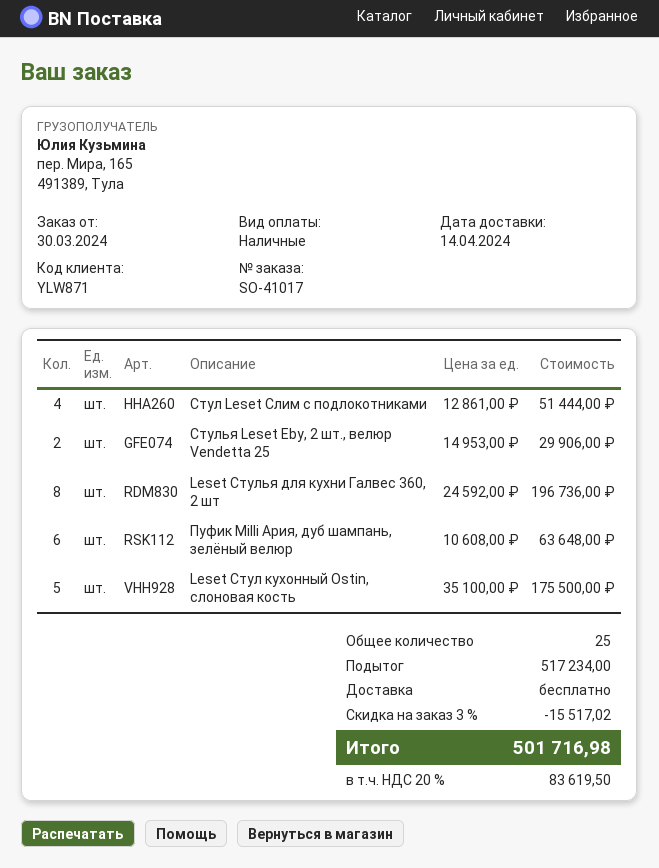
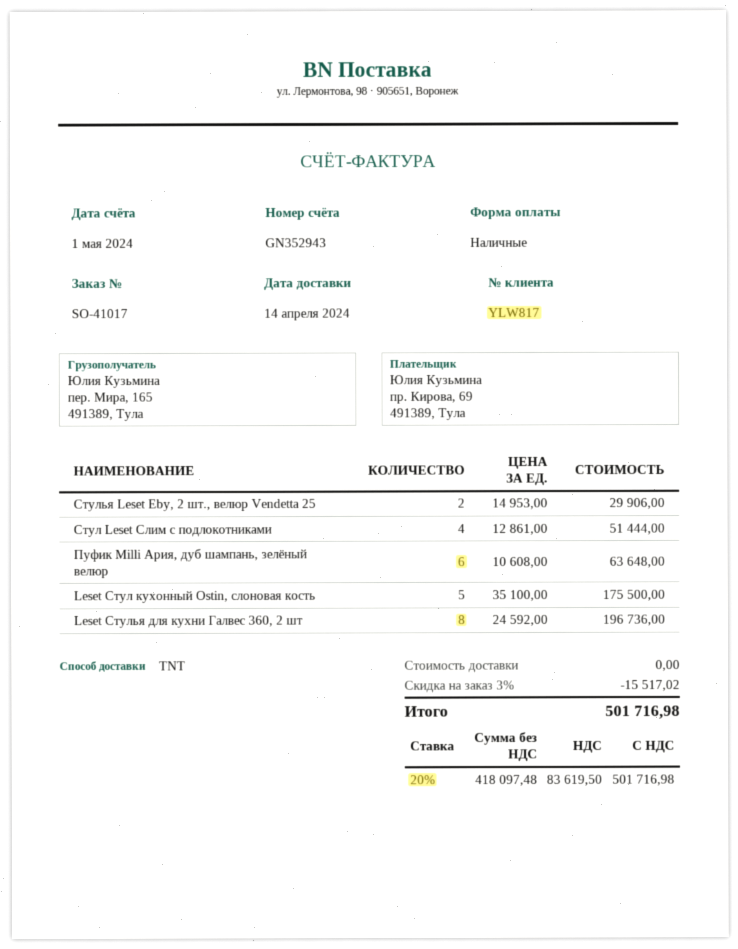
customer number: YLW871 -> YLW817

